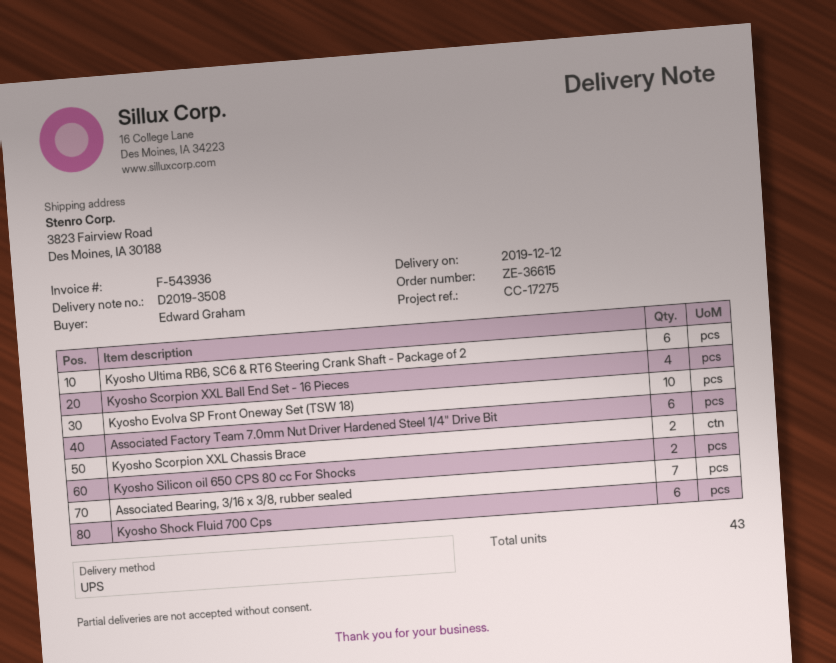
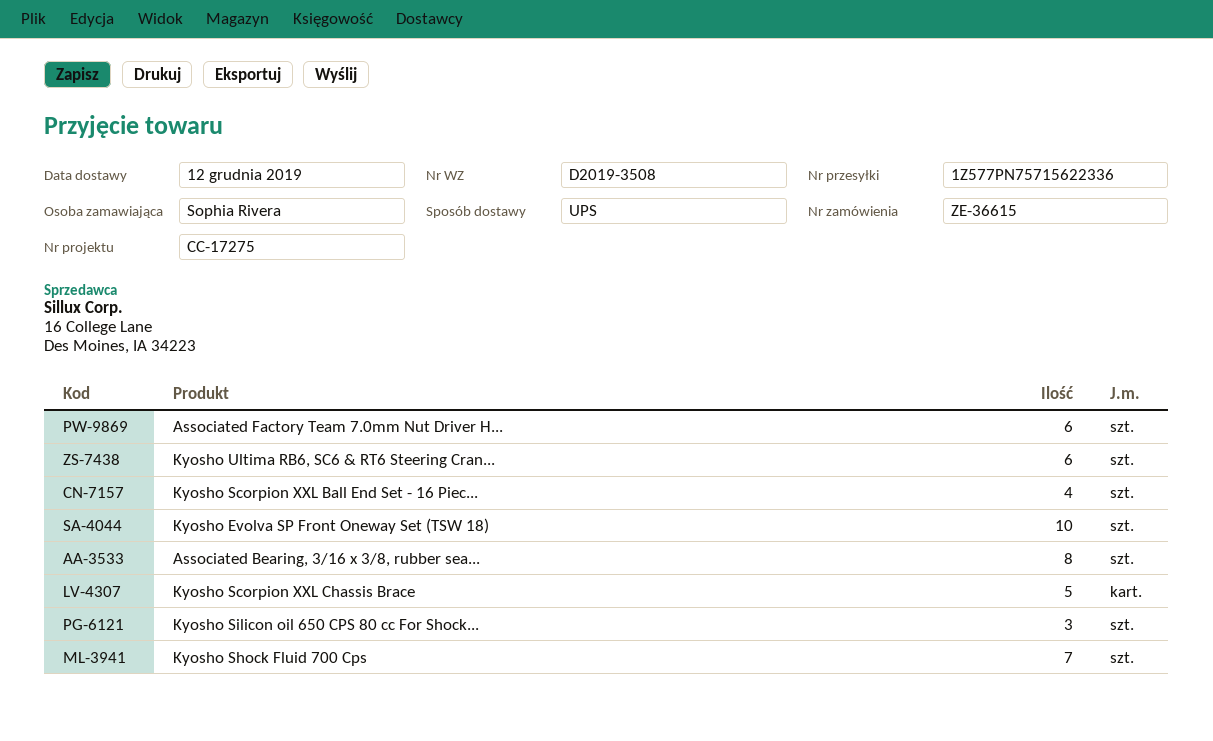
ordered by: Edward Graham -> Sophia Rivera
Kyosho Scorpion XXL Chassis Brace: 2 -> 5
Kyosho Silicon oil 650 CPS 80 cc For Shocks: 2 -> 3
Associated Bearing, 3/16 x 3/8, rubber sealed: 7 -> 8
Kyosho Shock Fluid 700 Cps: 6 -> 7

